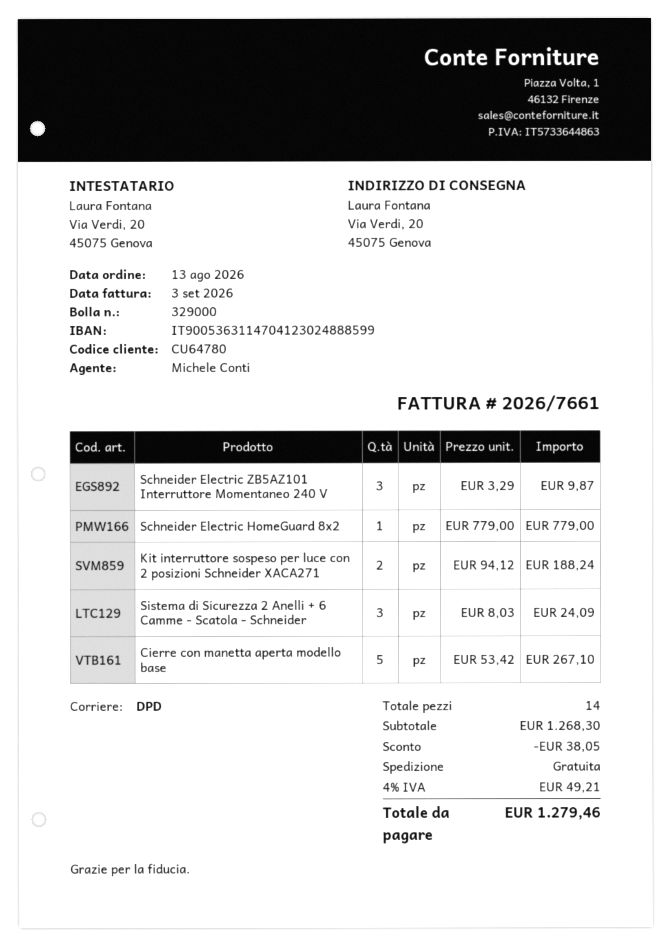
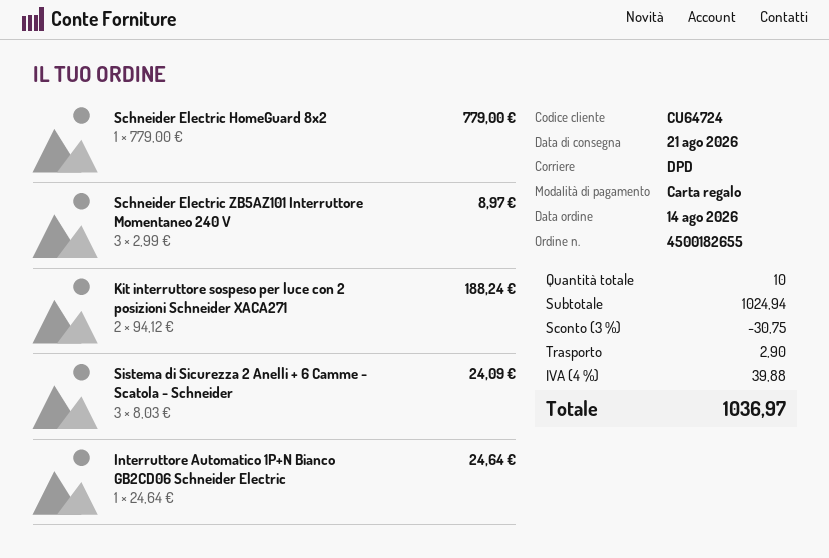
order date: 2026-08-13 -> 2026-08-14
customer number: CU64780 -> CU64724
Schneider Electric ZB5AZ101 Interruttore Momentaneo 240 V: 3 x 3.29 = 9.87 -> 3 x 2.99 = 8.97
Cierre con manetta aperta modello base: 5 x 53.42 = 267.10 -> none
Interruttore Automatico 1P+N Bianco GB2CD06 Schneider Electric: none -> 1 x 24.64 = 24.64
total quantity: 14 -> 10
subtotal: 1268.30 -> 1024.94
discount: 38.05 -> 30.75
shipping: 0.00 -> 2.90
tax: 4% = 49.21 -> 4% = 39.88
total: 1279.46 -> 1036.97

